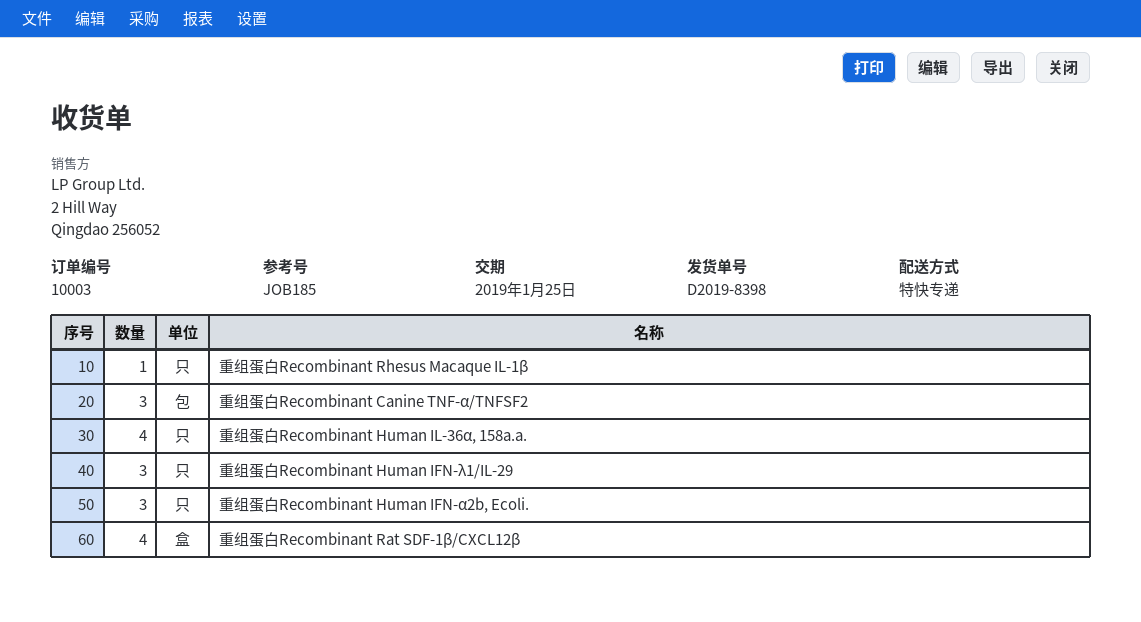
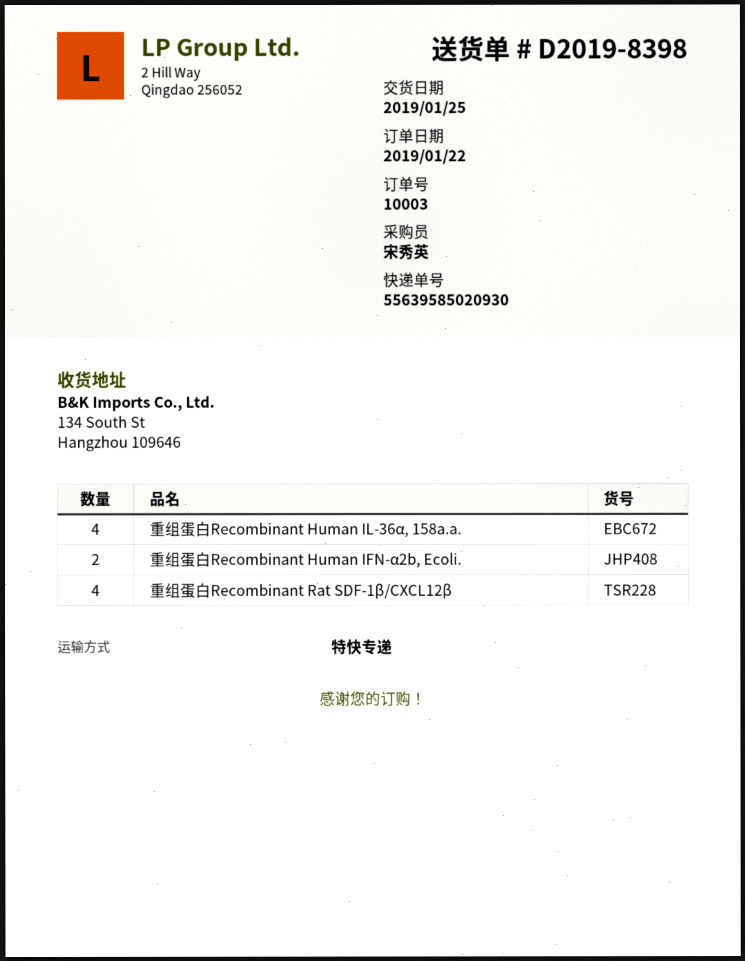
重组蛋白Recombinant Rhesus Macaque IL-1β: 1 -> none
重组蛋白Recombinant Canine TNF-α/TNFSF2: 3 -> none
重组蛋白Recombinant Human IFN-λ1/IL-29: 3 -> none
重组蛋白Recombinant Human IFN-α2b, Ecoli.: 3 -> 2

